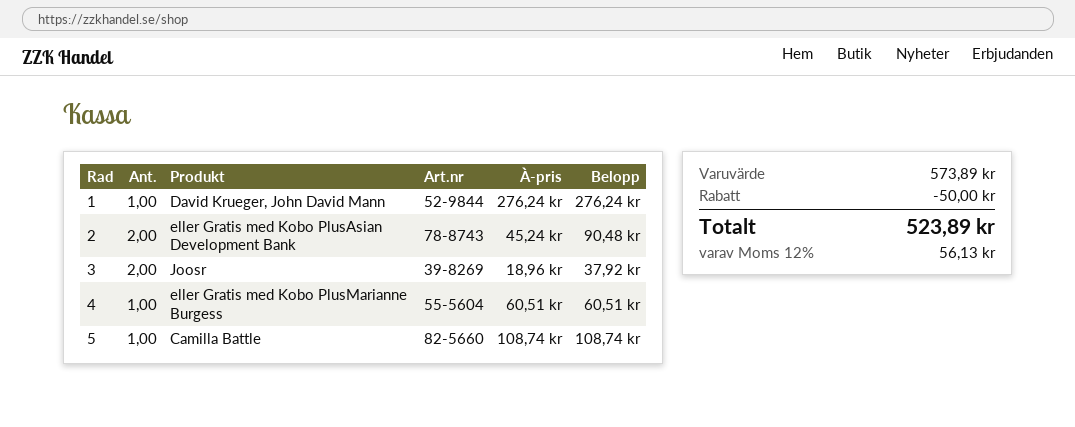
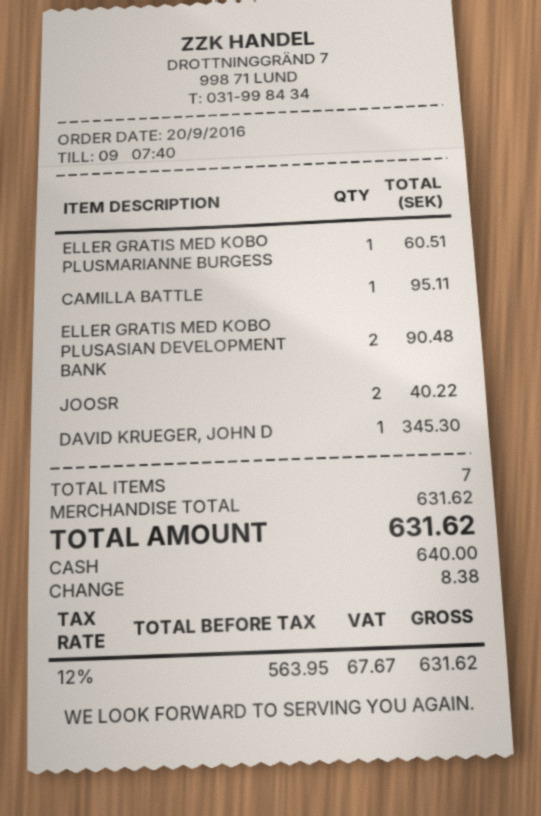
David Krueger, John David Mann: 1 for 276.24 -> 1 for 345.30
Joosr: 2 for 37.92 -> 2 for 40.22
Camilla Battle: 1 for 108.74 -> 1 for 95.11
subtotal: 573.89 -> 631.62
discount: 50.00 -> none
tax: 12% = 56.13 -> 12% = 67.67
total: 523.89 -> 631.62

